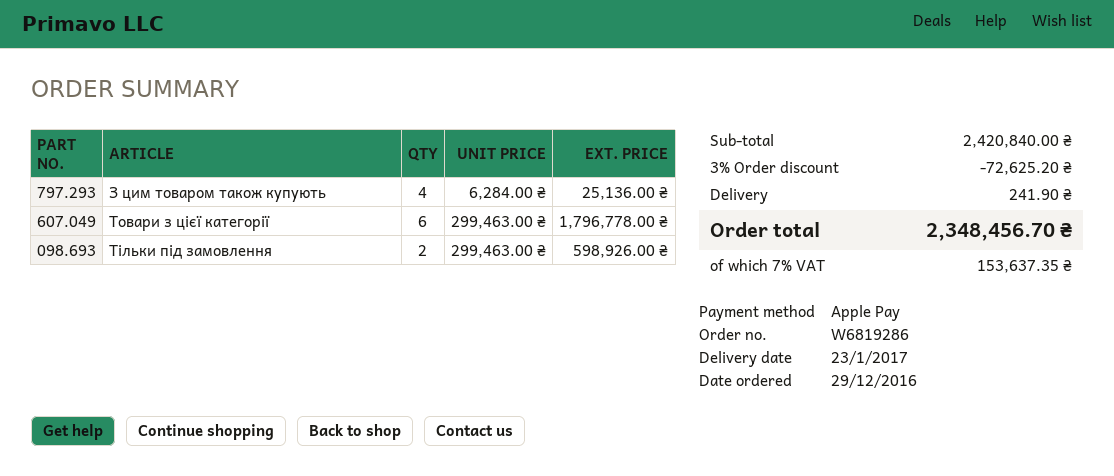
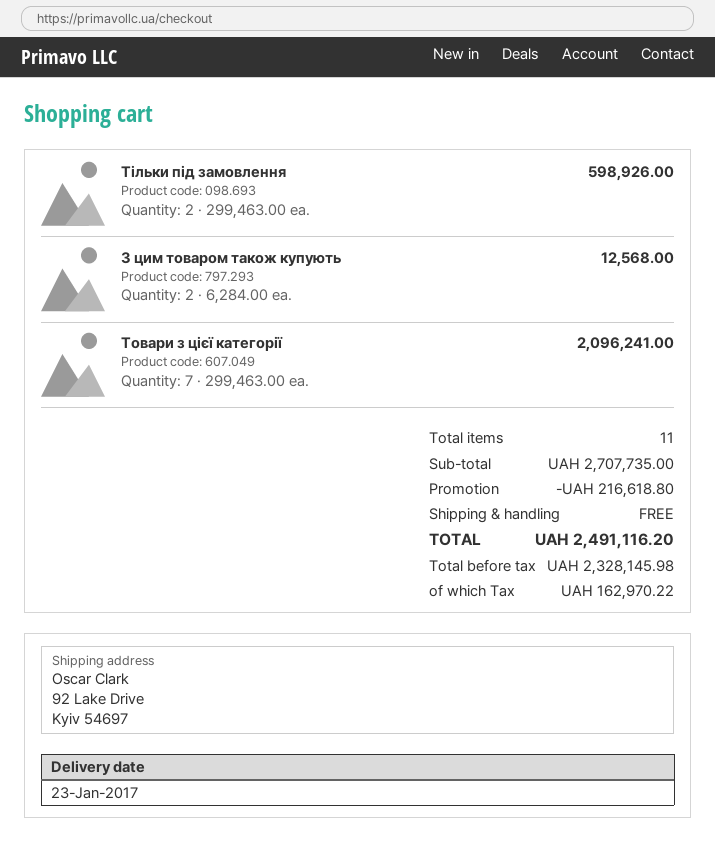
З цим товаром також купують: 4 x 6284.00 = 25136.00 -> 2 x 6284.00 = 12568.00
Товари з цієї категорії: 6 x 299463.00 = 1796778.00 -> 7 x 299463.00 = 2096241.00
subtotal: 2420840.00 -> 2707735.00
discount: 72625.20 -> 216618.80
shipping: 241.90 -> 0.00
tax: 153637.35 -> 162970.22
total: 2348456.70 -> 2491116.20

